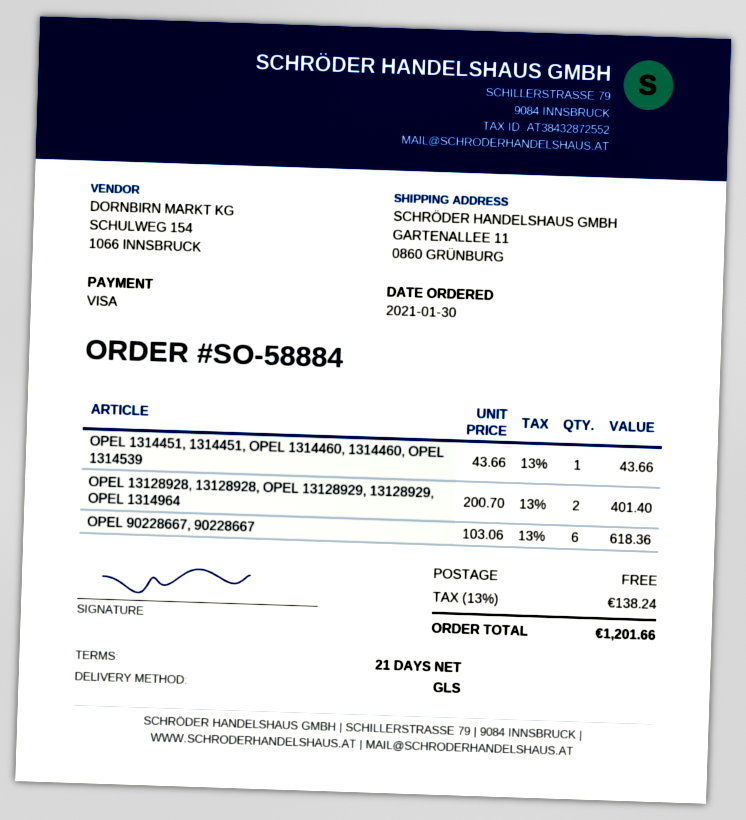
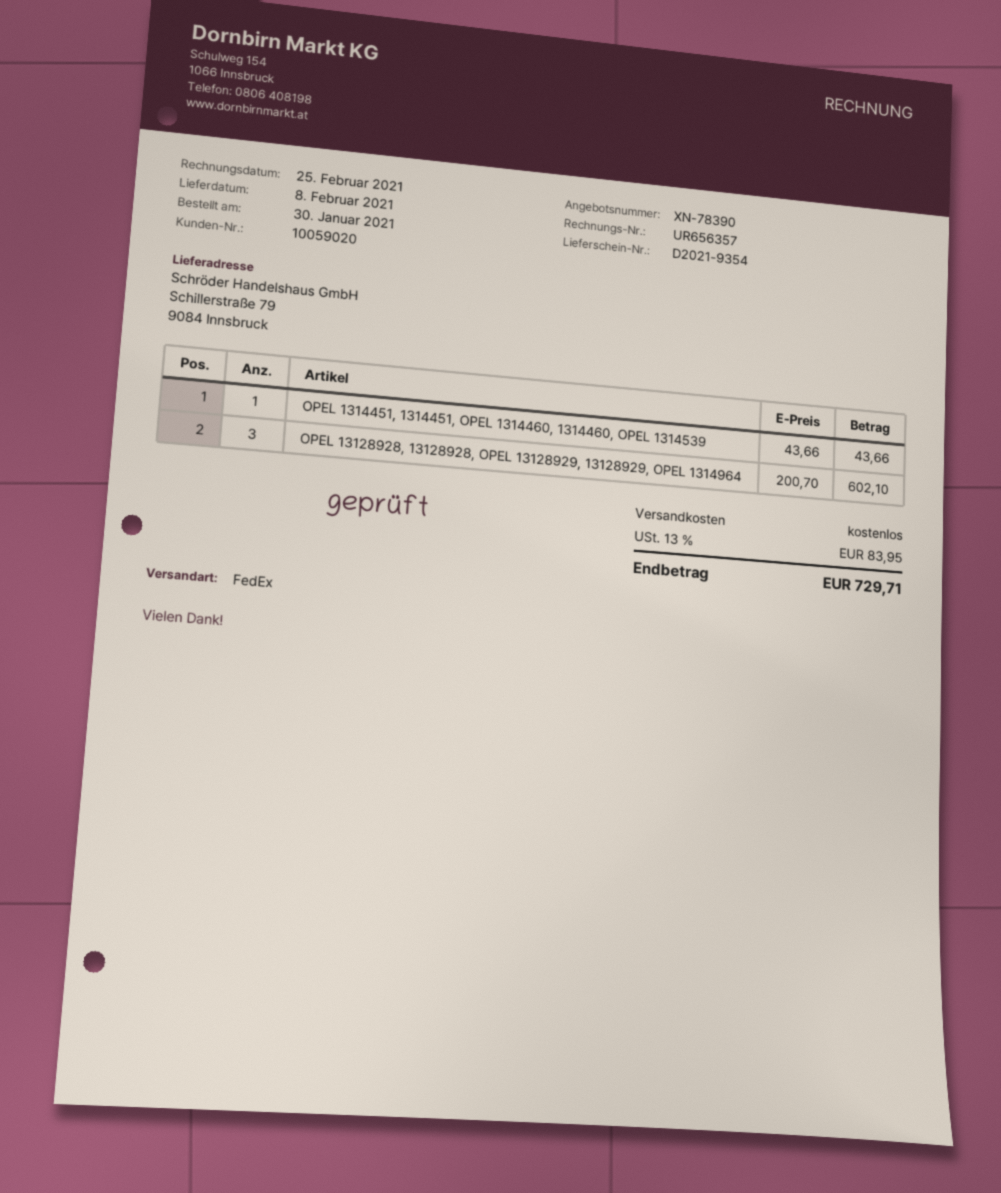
shipping method: GLS -> FedEx
ship to: GARTENALLEE 11, 0860 GRÜNBURG -> Schillerstraße 79, 9084 Innsbruck
OPEL 13128928, 13128928, OPEL 13128929, 13128929, OPEL 1314964: 2 x 200.70 = 401.40 -> 3 x 200.70 = 602.10
OPEL 90228667, 90228667: 6 x 103.06 = 618.36 -> none
tax: 13% = 138.24 -> 13% = 83.95
total: 1201.66 -> 729.71

